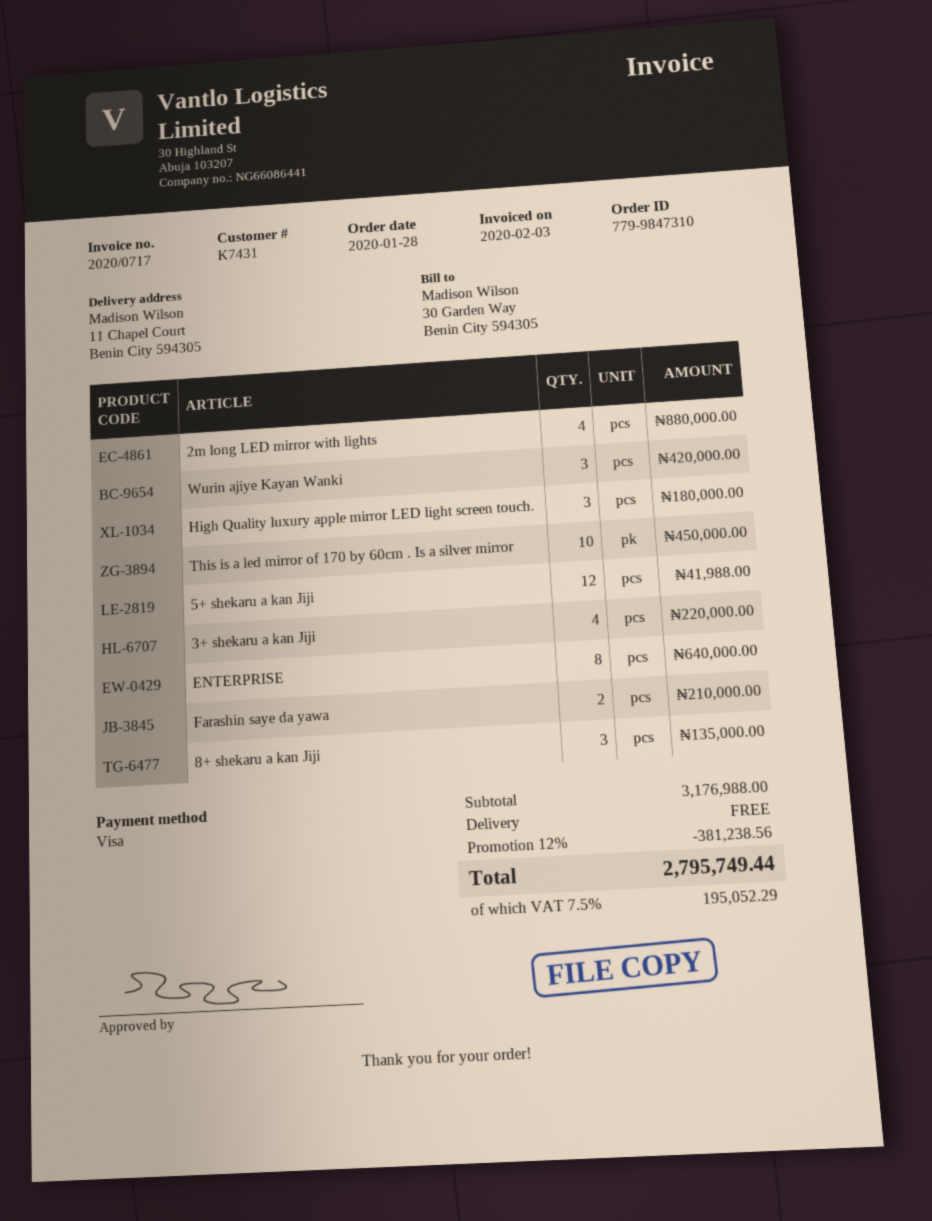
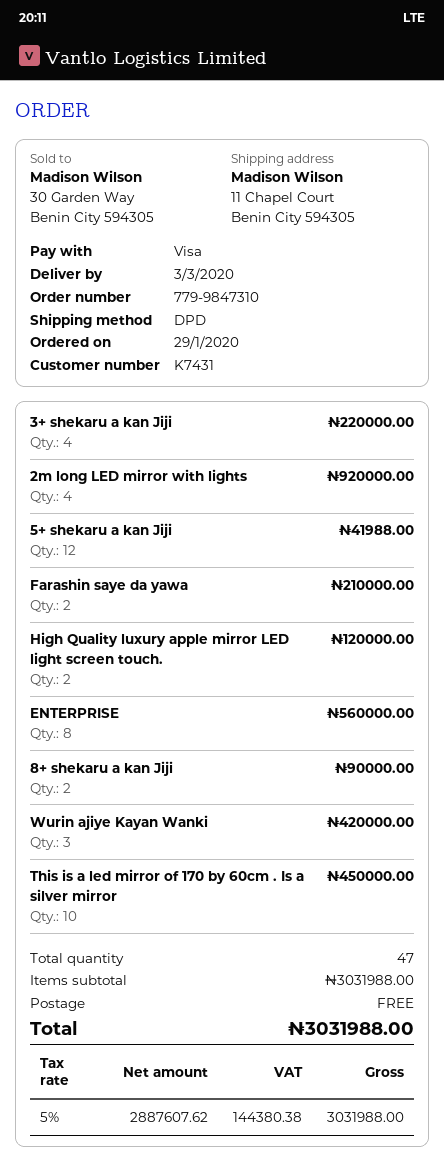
order date: 2020-01-28 -> 2020-01-29
2m long LED mirror with lights: 4 for 880000.00 -> 4 for 920000.00
High Quality luxury apple mirror LED light screen touch.: 3 for 180000.00 -> 2 for 120000.00
ENTERPRISE: 8 for 640000.00 -> 8 for 560000.00
8+ shekaru a kan Jiji: 3 for 135000.00 -> 2 for 90000.00
subtotal: 3176988.00 -> 3031988.00
discount: 12% = 381238.56 -> none
tax: 7.5% = 195052.29 -> 5% = 144380.38
total: 2795749.44 -> 3031988.00

